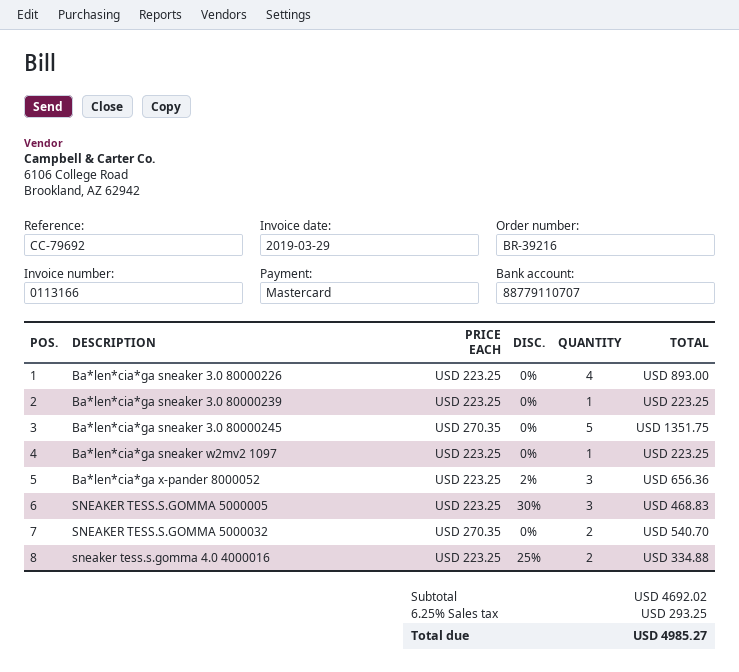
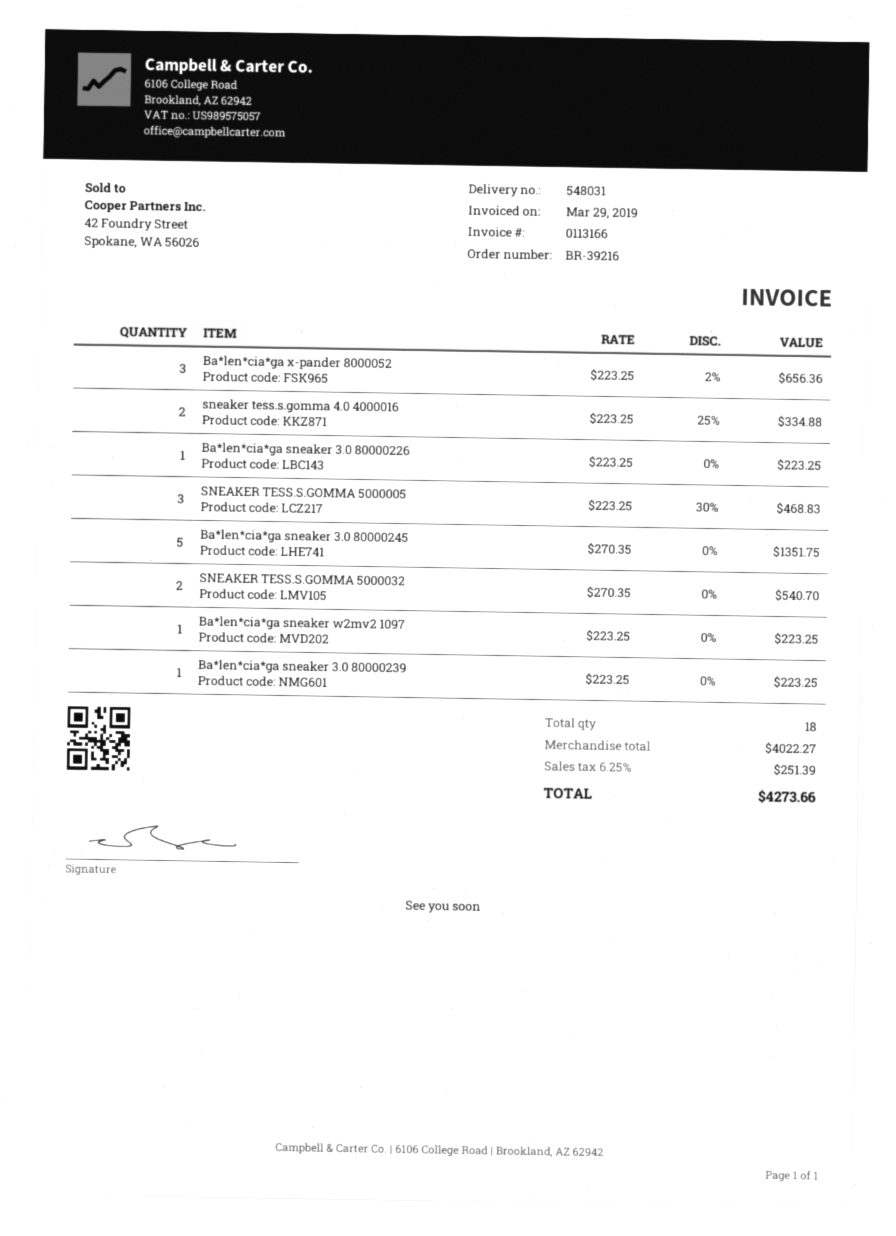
Ba*len*cia*ga sneaker 3.0 80000226: 4 x 223.25 = 893.00 -> 1 x 223.25 = 223.25
subtotal: 4692.02 -> 4022.27
tax: 6.25% = 293.25 -> 6.25% = 251.39
total: 4985.27 -> 4273.66

